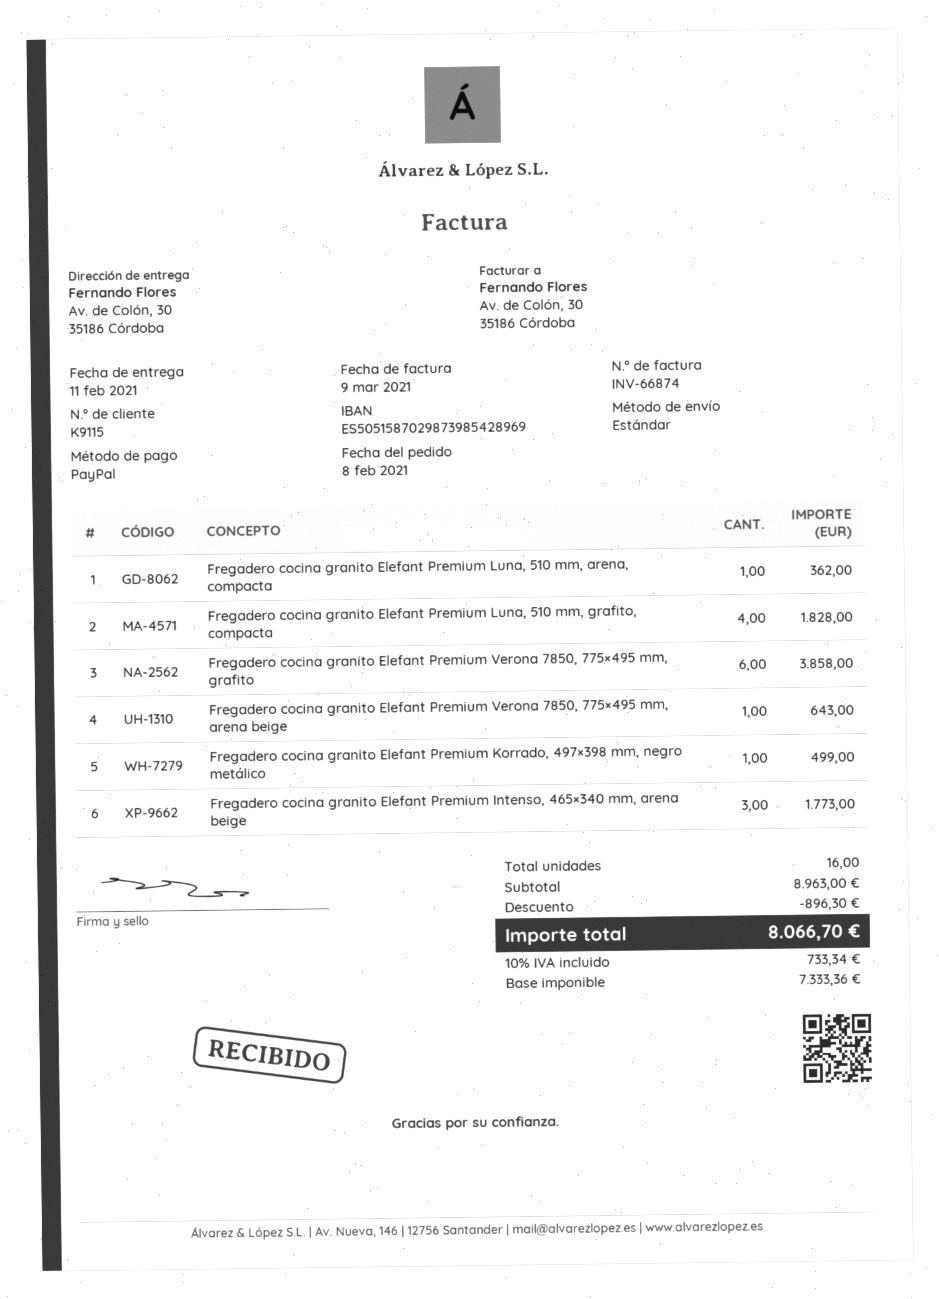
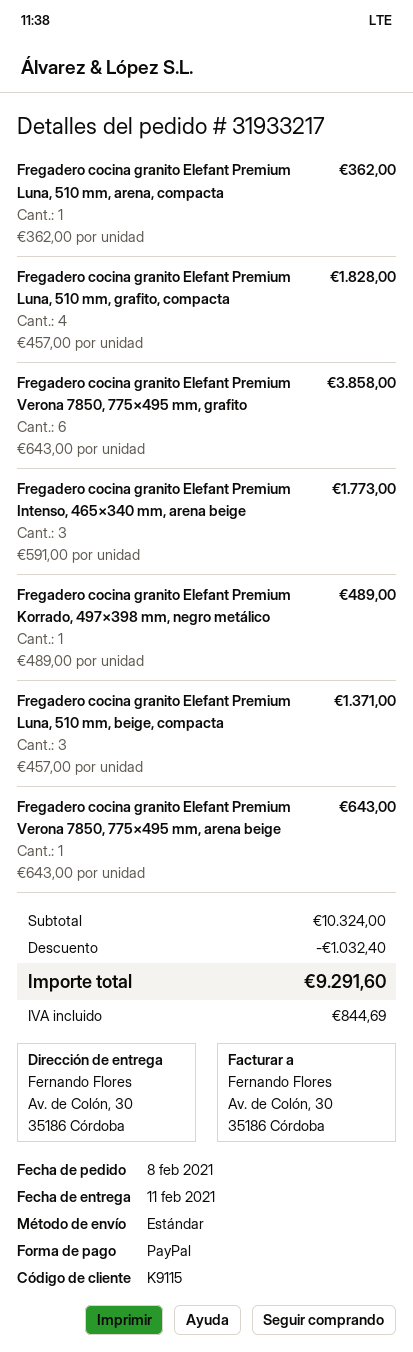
Fregadero cocina granito Elefant Premium Korrado, 497×398 mm, negro metálico: 1 for 499.00 -> 1 for 489.00
Fregadero cocina granito Elefant Premium Luna, 510 mm, beige, compacta: none -> 3 for 1371.00
subtotal: 8963.00 -> 10324.00
discount: 896.30 -> 1032.40
tax: 733.34 -> 844.69
total: 8066.70 -> 9291.60

